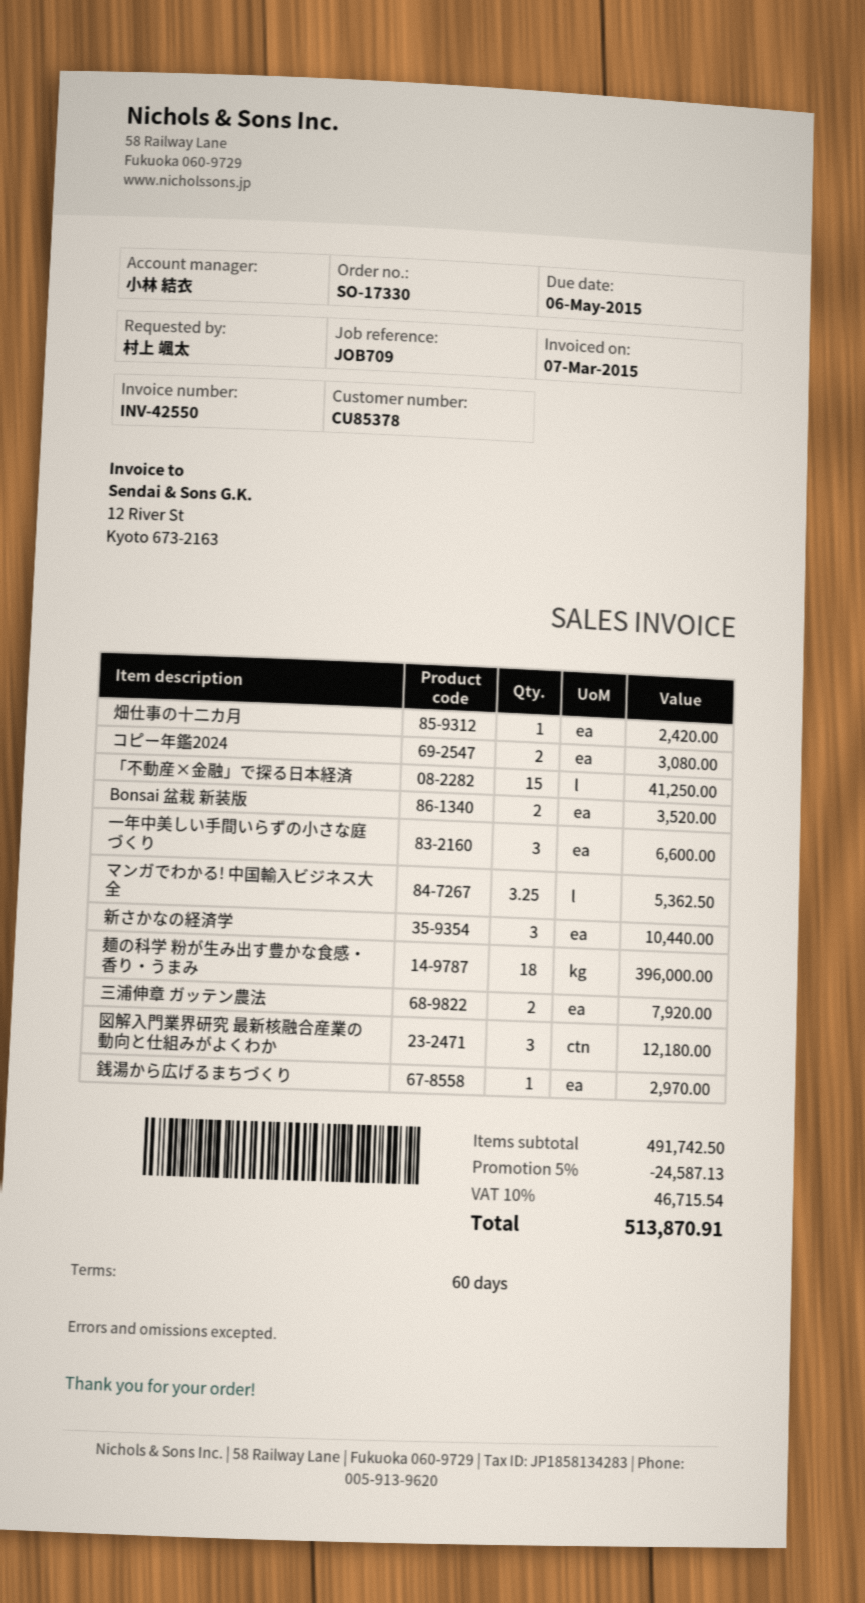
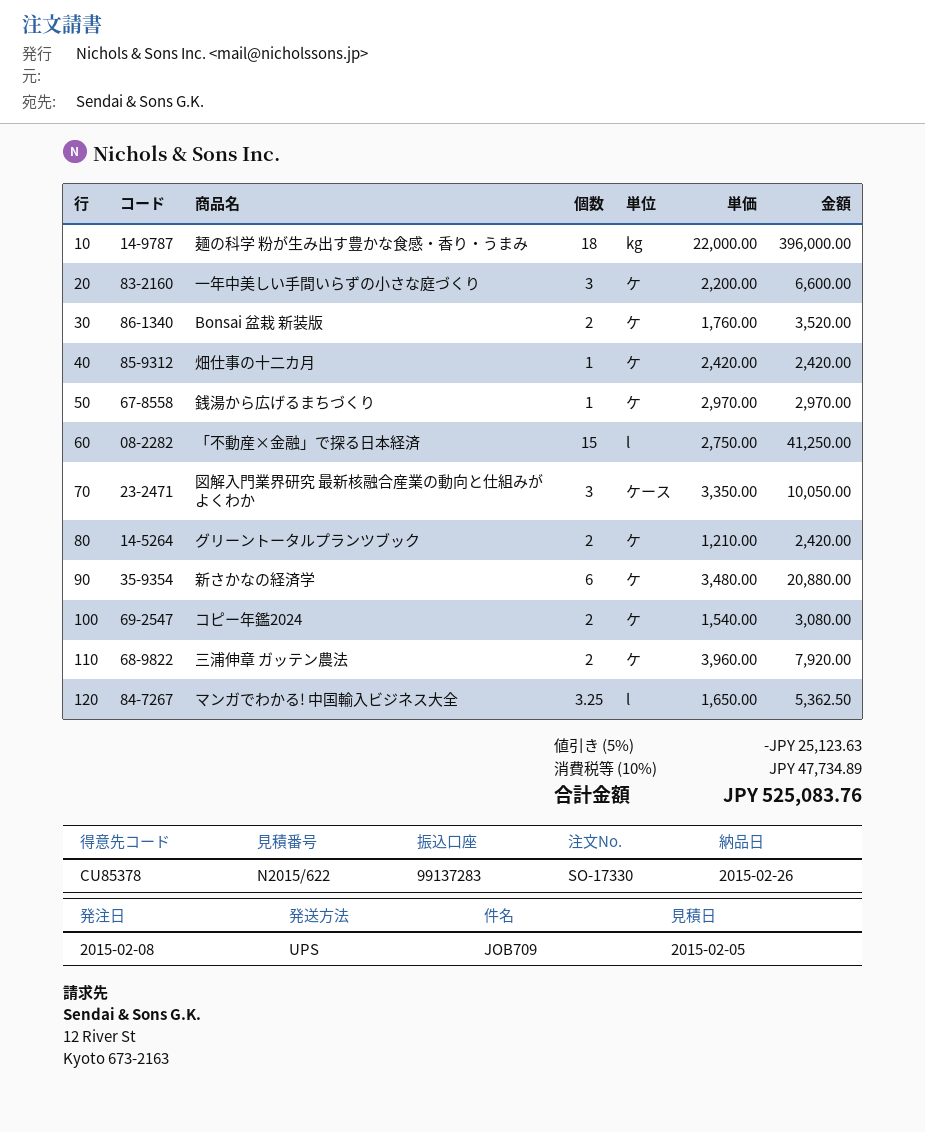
新さかなの経済学: 3 for 10440.00 -> 6 for 20880.00
図解入門業界研究 最新核融合産業の動向と仕組みがよくわか: 3 for 12180.00 -> 3 for 10050.00
グリーントータルプランツブック: none -> 2 for 2420.00
discount: 5% = 24587.13 -> 5% = 25123.63
tax: 10% = 46715.54 -> 10% = 47734.89
total: 513870.91 -> 525083.76

